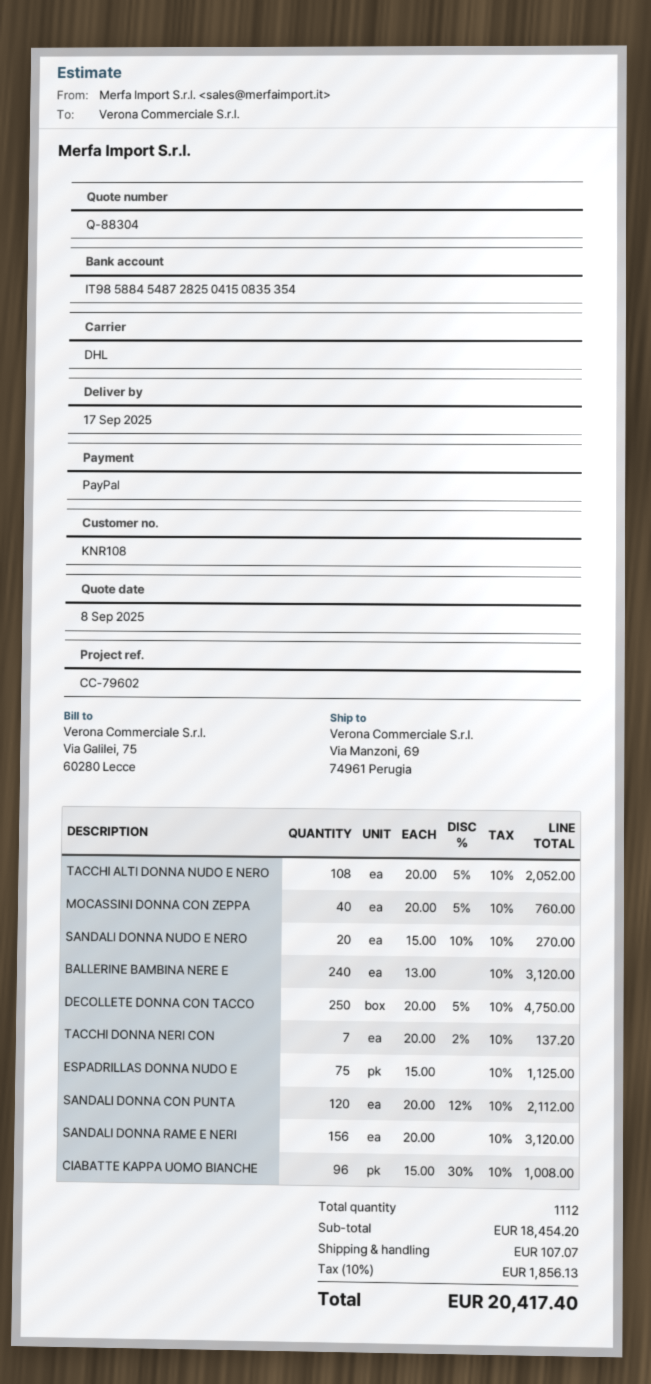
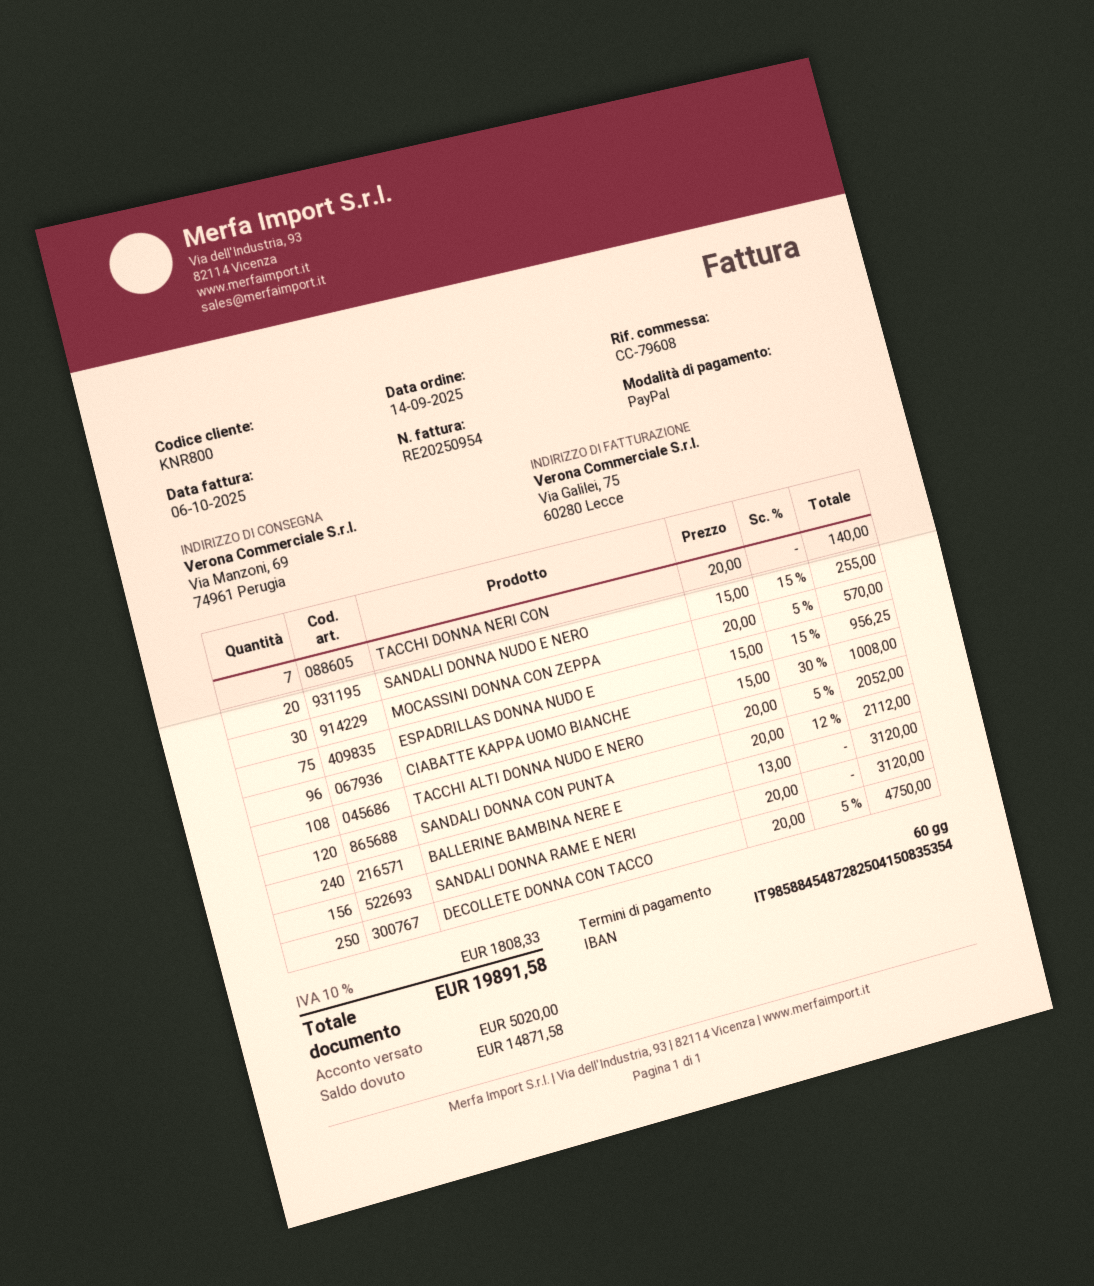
customer number: KNR108 -> KNR800
reference: CC-79602 -> CC-79608
MOCASSINI DONNA CON ZEPPA: 40 x 20.00 - 5% = 760.00 -> 30 x 20.00 - 5% = 570.00
SANDALI DONNA NUDO E NERO: 20 x 15.00 - 10% = 270.00 -> 20 x 15.00 - 15% = 255.00
TACCHI DONNA NERI CON: 7 x 20.00 - 2% = 137.20 -> 7 x 20.00 = 140.00
ESPADRILLAS DONNA NUDO E: 75 x 15.00 = 1125.00 -> 75 x 15.00 - 15% = 956.25
shipping: 107.07 -> none
tax: 10% = 1856.13 -> 10% = 1808.33
total: 20417.40 -> 19891.58

